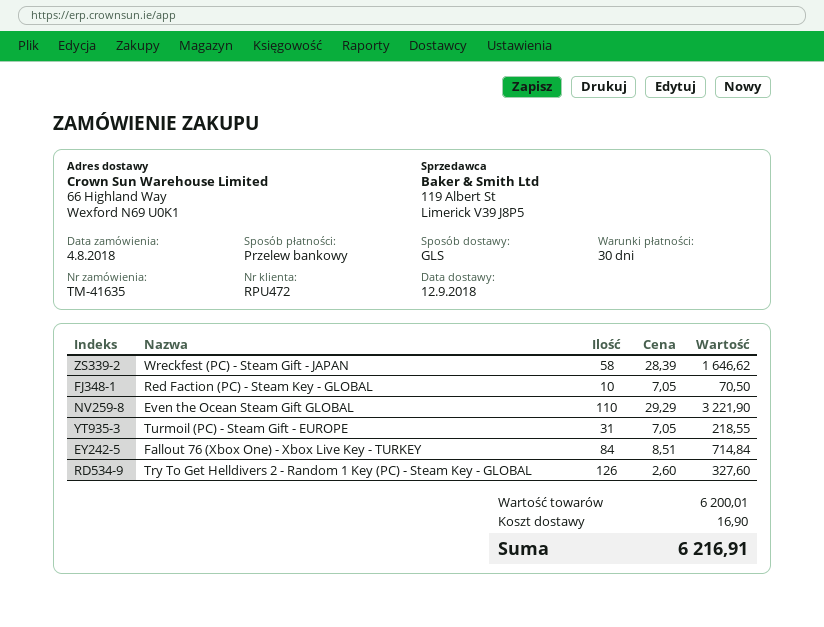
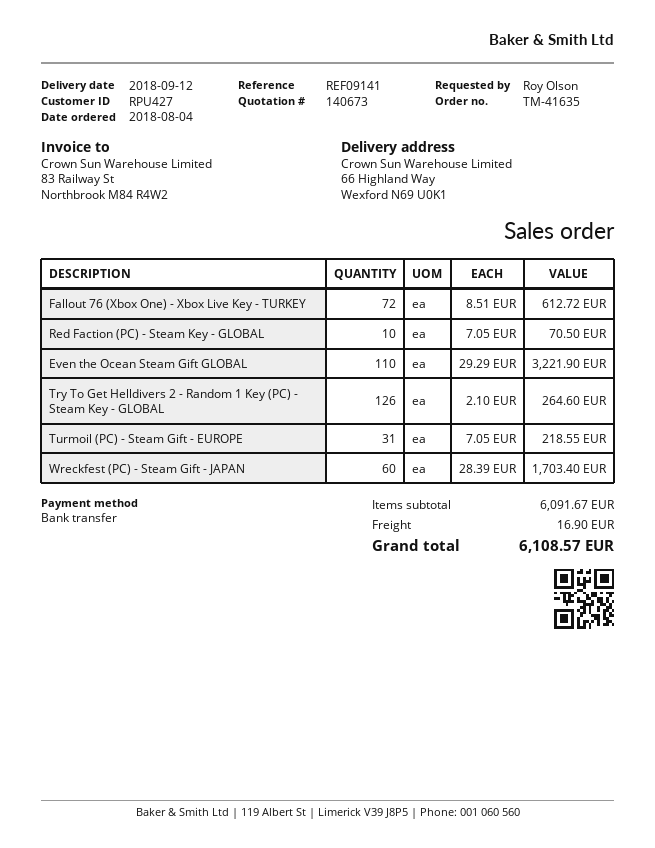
customer number: RPU472 -> RPU427
Wreckfest (PC) - Steam Gift - JAPAN: 58 x 28.39 = 1646.62 -> 60 x 28.39 = 1703.40
Fallout 76 (Xbox One) - Xbox Live Key - TURKEY: 84 x 8.51 = 714.84 -> 72 x 8.51 = 612.72
Try To Get Helldivers 2 - Random 1 Key (PC) - Steam Key - GLOBAL: 126 x 2.60 = 327.60 -> 126 x 2.10 = 264.60
subtotal: 6200.01 -> 6091.67
total: 6216.91 -> 6108.57

